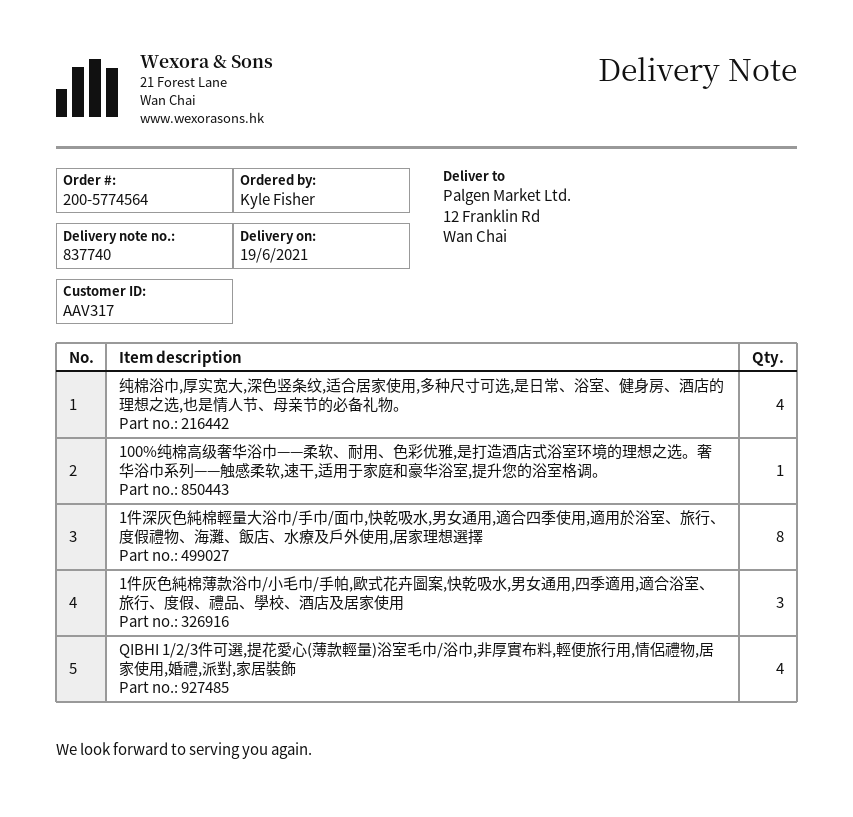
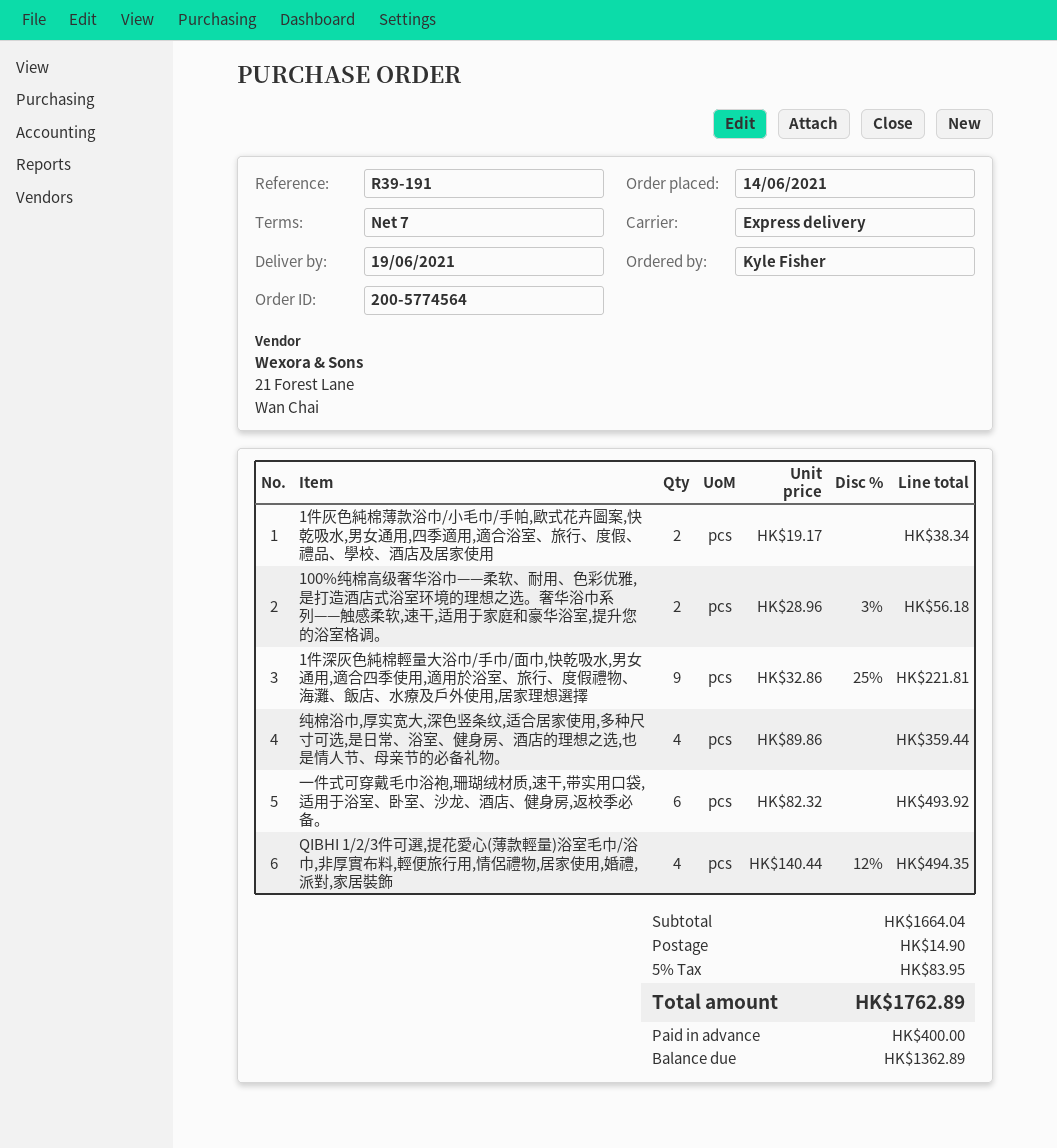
100%纯棉高级奢华浴巾——柔软、耐用、色彩优雅,是打造酒店式浴室环境的理想之选。奢华浴巾系列——触感柔软,速干,适用于家庭和豪华浴室,提升您的浴室格调。: 1 -> 2
1件深灰色純棉輕量大浴巾/手巾/面巾,快乾吸水,男女通用,適合四季使用,適用於浴室、旅行、度假禮物、海灘、飯店、水療及戶外使用,居家理想選擇: 8 -> 9
1件灰色純棉薄款浴巾/小毛巾/手帕,歐式花卉圖案,快乾吸水,男女通用,四季適用,適合浴室、旅行、度假、禮品、學校、酒店及居家使用: 3 -> 2
一件式可穿戴毛巾浴袍,珊瑚绒材质,速干,带实用口袋,适用于浴室、卧室、沙龙、酒店、健身房,返校季必备。: none -> 6

